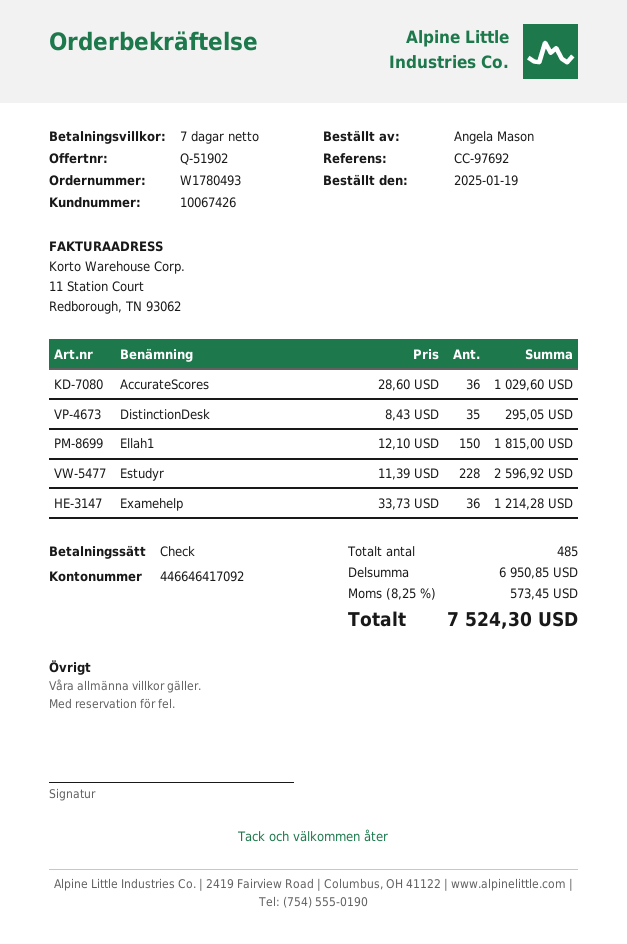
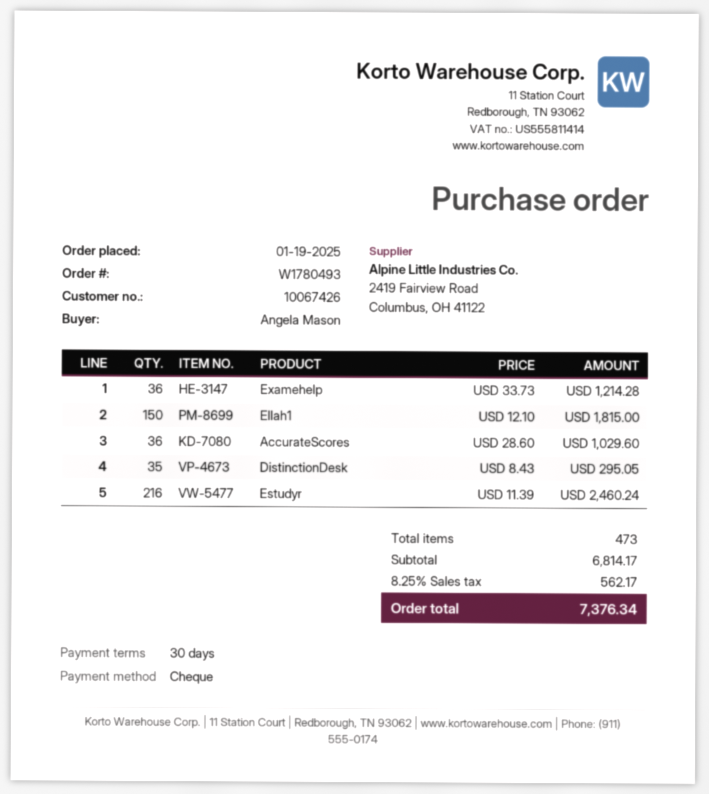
payment terms: 7 days -> 30 days
Estudyr: 228 x 11.39 = 2596.92 -> 216 x 11.39 = 2460.24
total quantity: 485 -> 473
subtotal: 6950.85 -> 6814.17
tax: 8.25% = 573.45 -> 8.25% = 562.17
total: 7524.30 -> 7376.34

